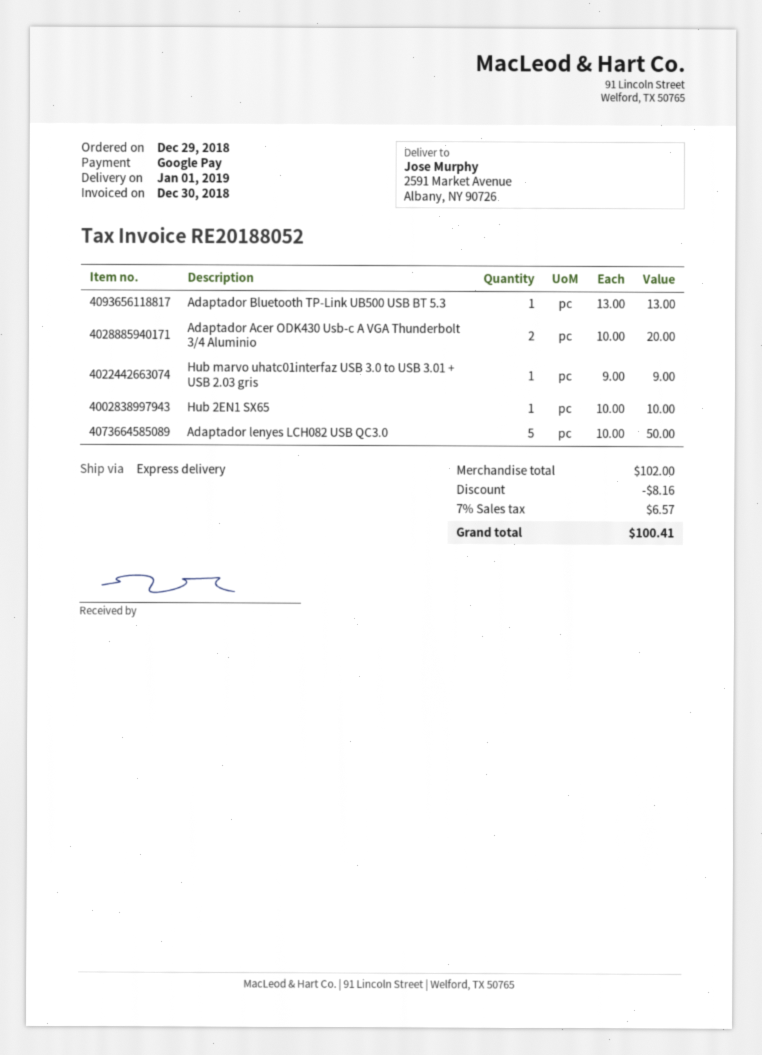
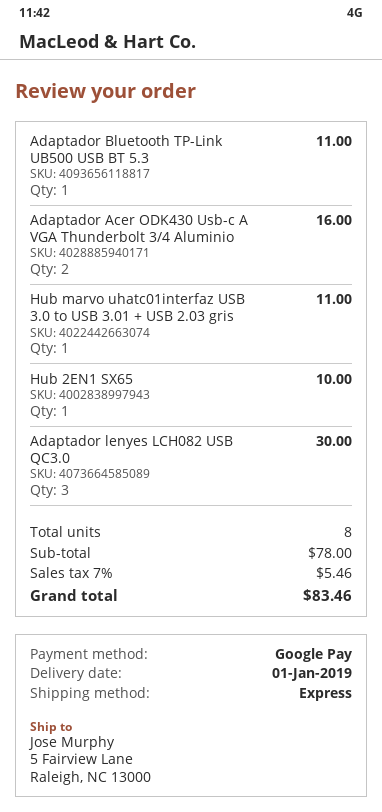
ship to: 2591 Market Avenue, Albany, NY 90726 -> 5 Fairview Lane, Raleigh, NC 13000
Adaptador Bluetooth TP-Link UB500 USB BT 5.3: 1 for 13.00 -> 1 for 11.00
Adaptador Acer ODK430 Usb-c A VGA Thunderbolt 3/4 Aluminio: 2 for 20.00 -> 2 for 16.00
Hub marvo uhatc01interfaz USB 3.0 to USB 3.01 + USB 2.03 gris: 1 for 9.00 -> 1 for 11.00
Adaptador lenyes LCH082 USB QC3.0: 5 for 50.00 -> 3 for 30.00
subtotal: 102.00 -> 78.00
discount: 8.16 -> none
tax: 7% = 6.57 -> 7% = 5.46
total: 100.41 -> 83.46

